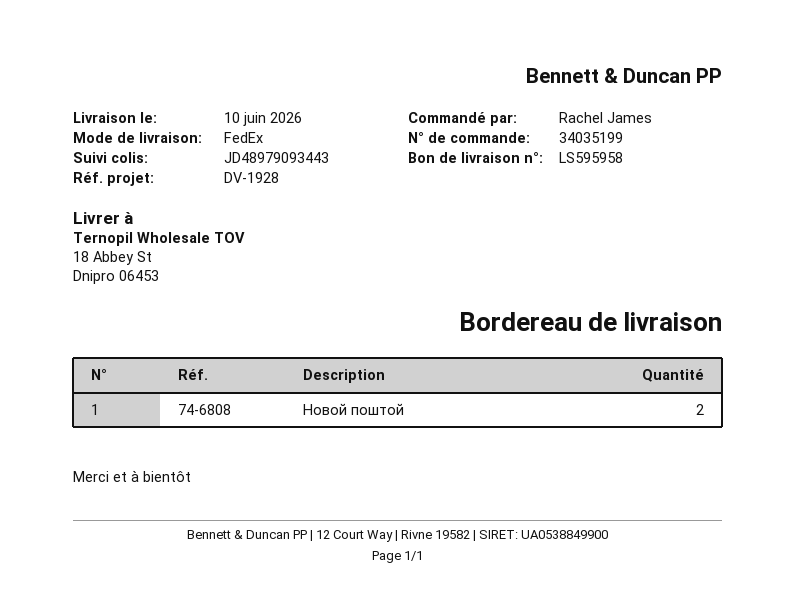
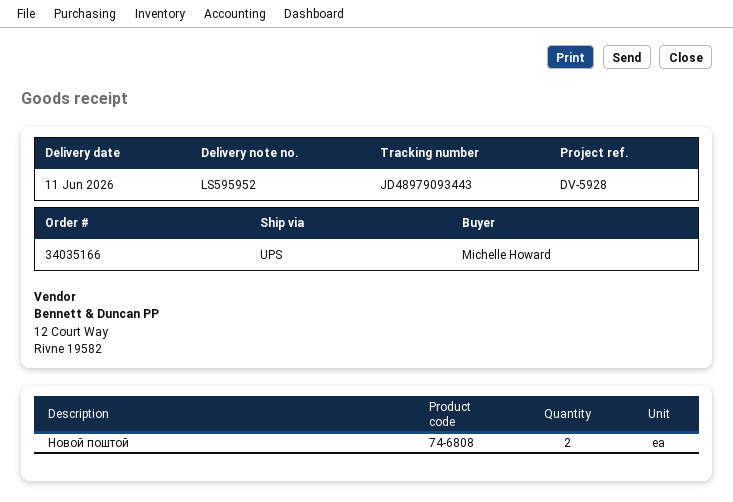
order number: 34035199 -> 34035166
delivery note number: LS595958 -> LS595952
delivery date: 2026-06-10 -> 2026-06-11
reference: DV-1928 -> DV-5928
ordered by: Rachel James -> Michelle Howard
shipping method: FedEx -> UPS

